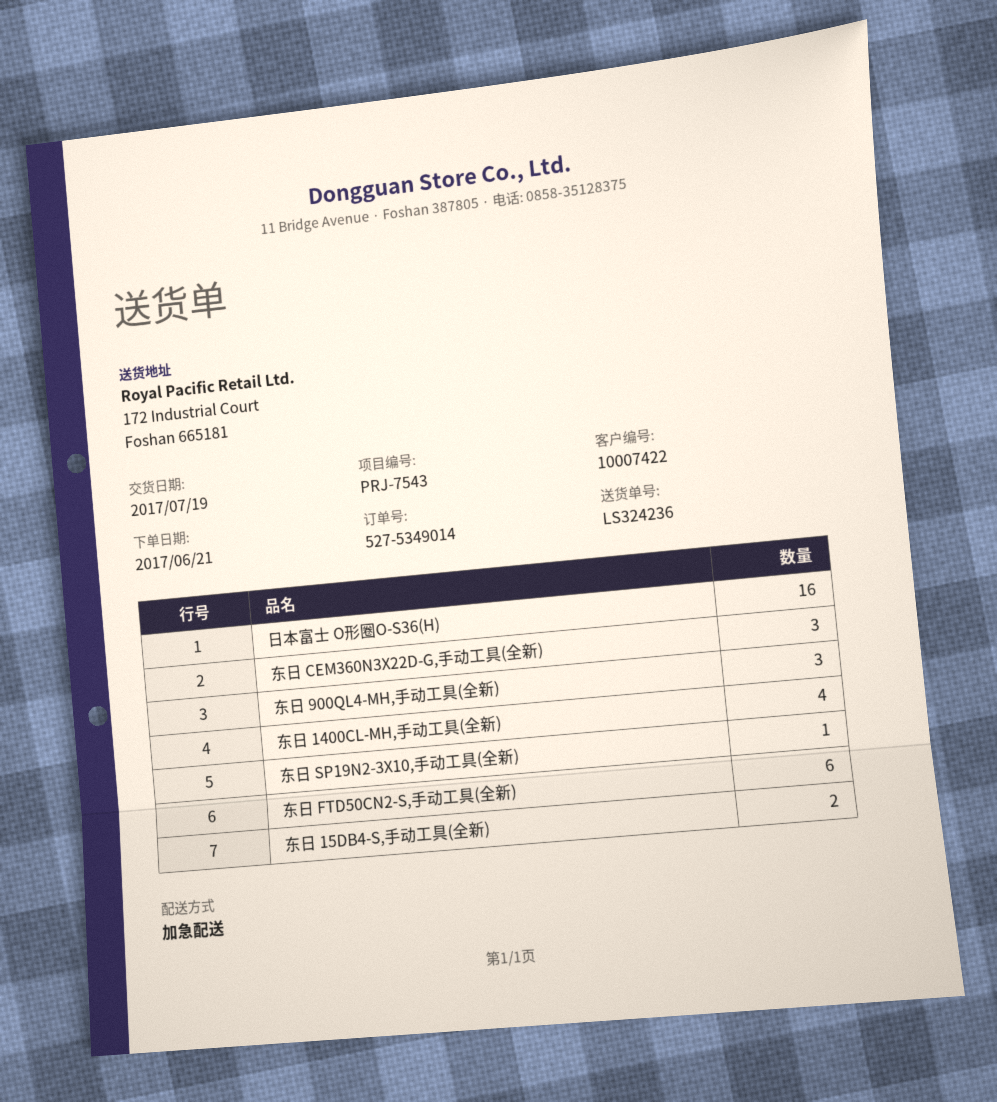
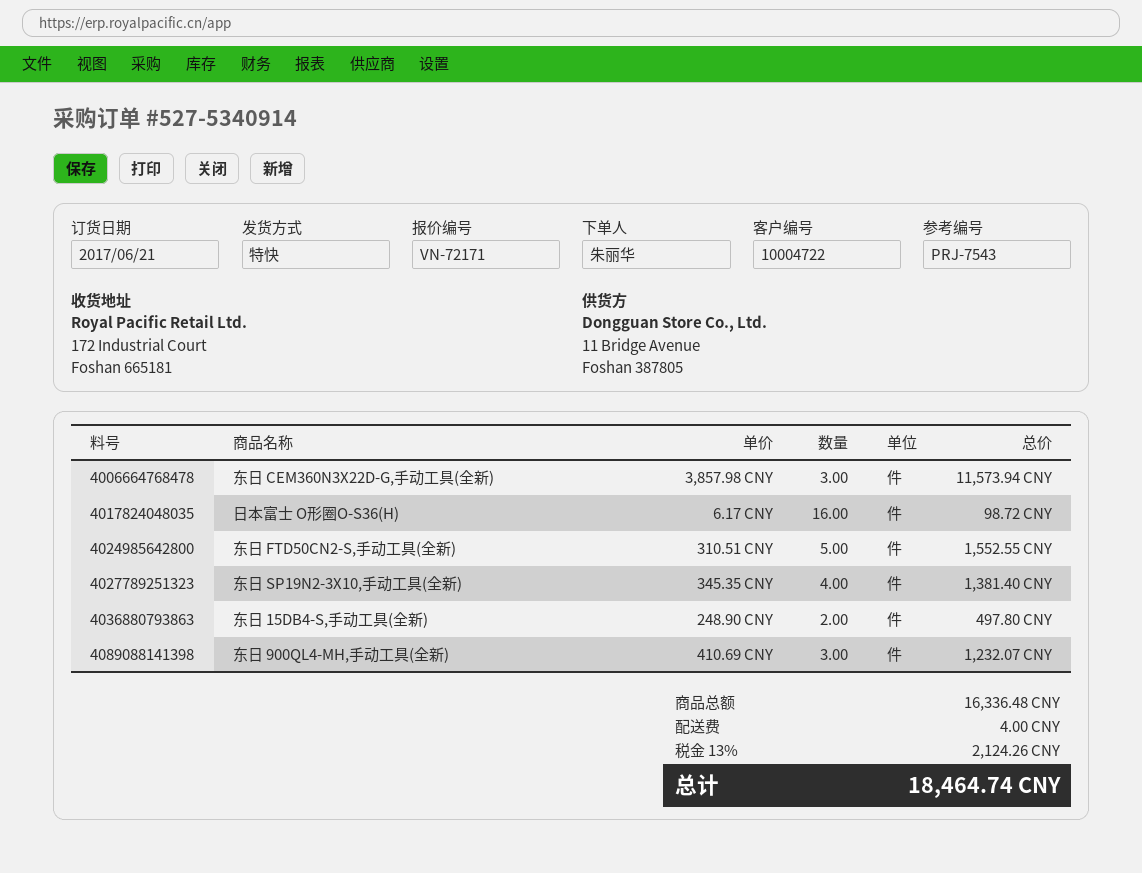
order number: 527-5349014 -> 527-5340914
customer number: 10007422 -> 10004722
东日 1400CL-MH,手动工具(全新): 4 -> none
东日 SP19N2-3X10,手动工具(全新): 1 -> 4
东日 FTD50CN2-S,手动工具(全新): 6 -> 5

